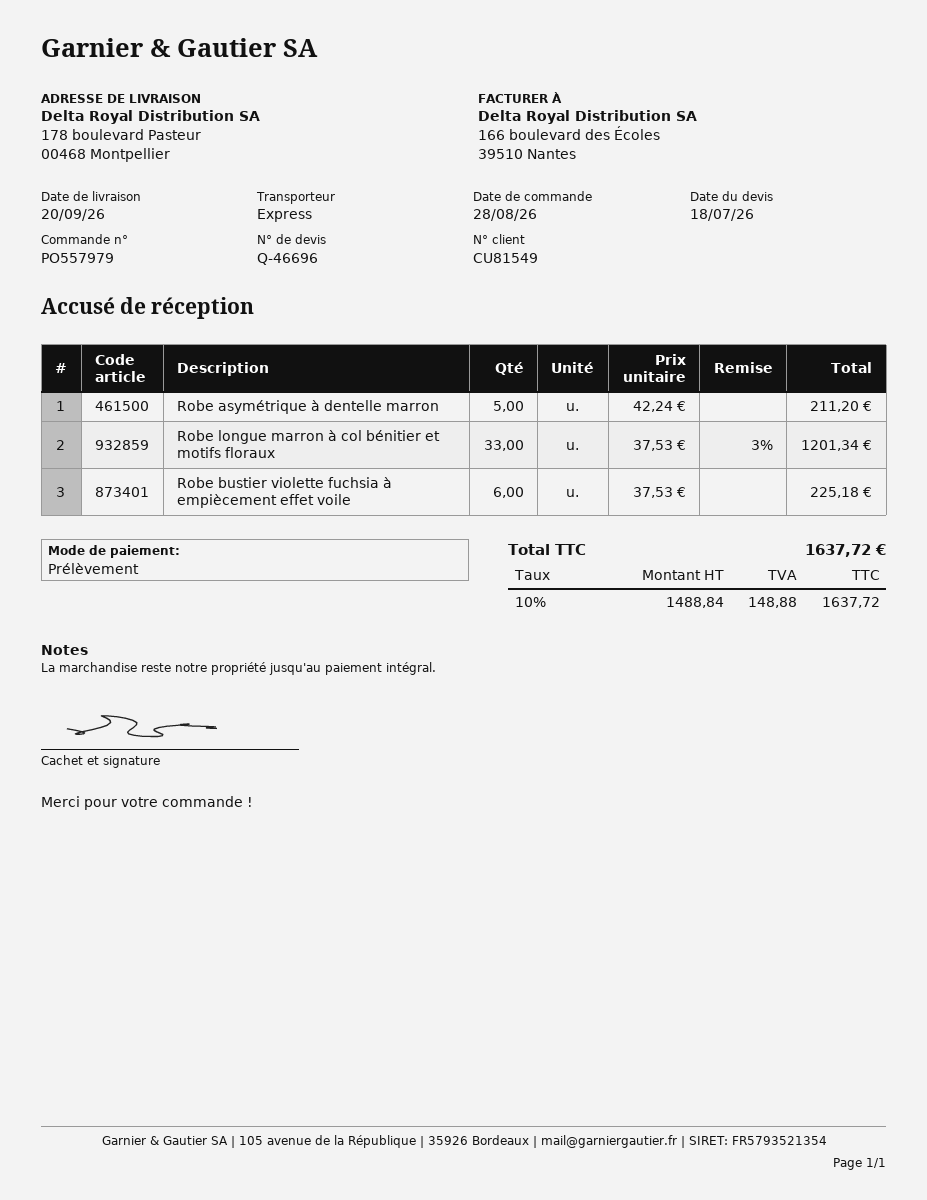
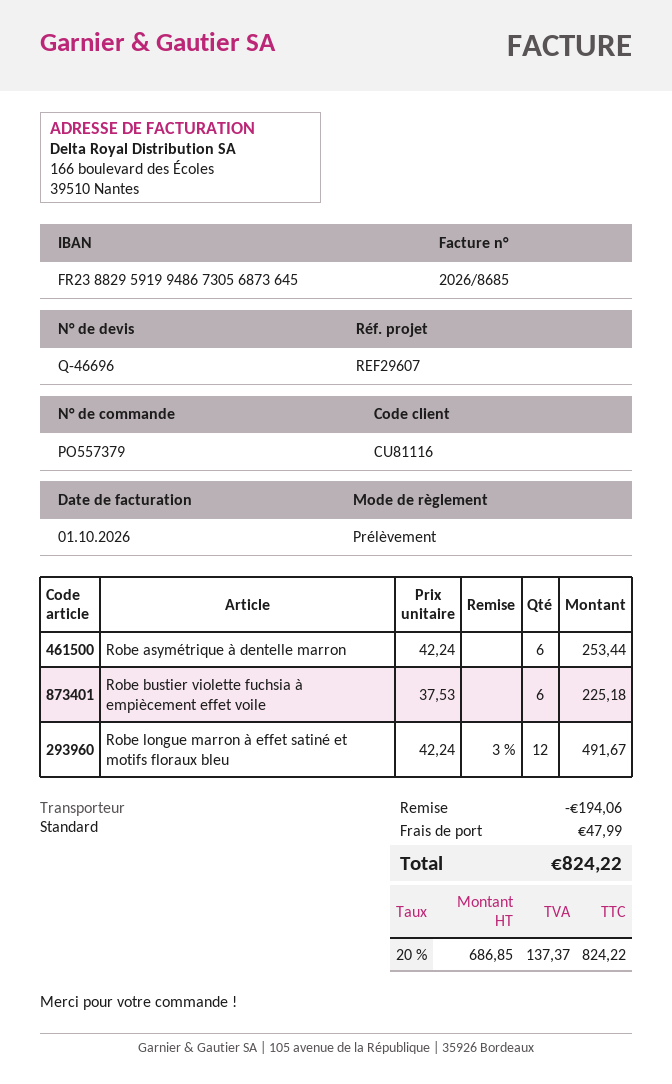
order number: PO557979 -> PO557379
customer number: CU81549 -> CU81116
shipping method: express -> standard
Robe asymétrique à dentelle marron: 5 x 42.24 = 211.20 -> 6 x 42.24 = 253.44
Robe longue marron à col bénitier et motifs floraux: 33 x 37.53 - 3% = 1201.34 -> none
Robe longue marron à effet satiné et motifs floraux bleu: none -> 12 x 42.24 - 3% = 491.67
discount: none -> 194.06
shipping: none -> 47.99
net: 1488.84 -> 686.85
tax: 10% = 148.88 -> 20% = 137.37
total: 1637.72 -> 824.22

